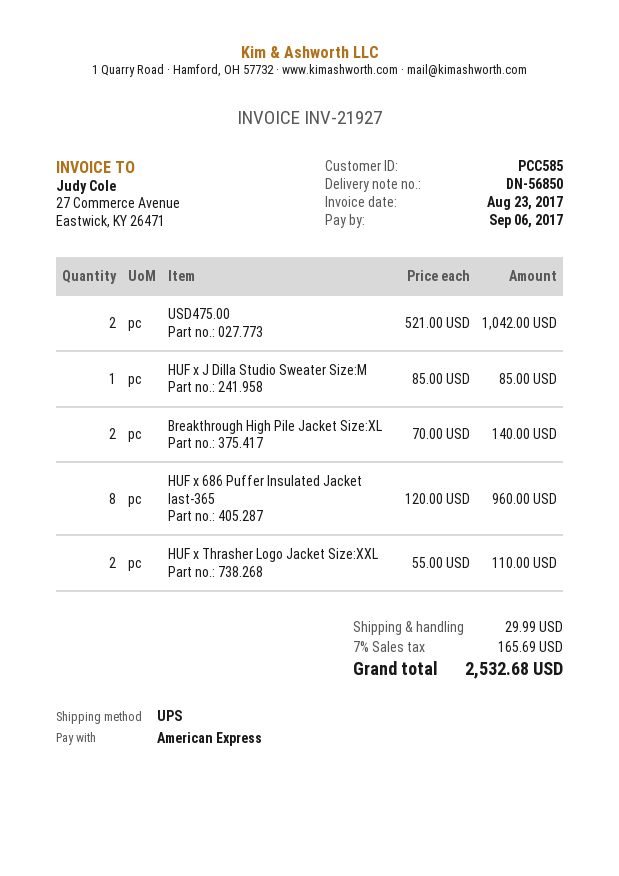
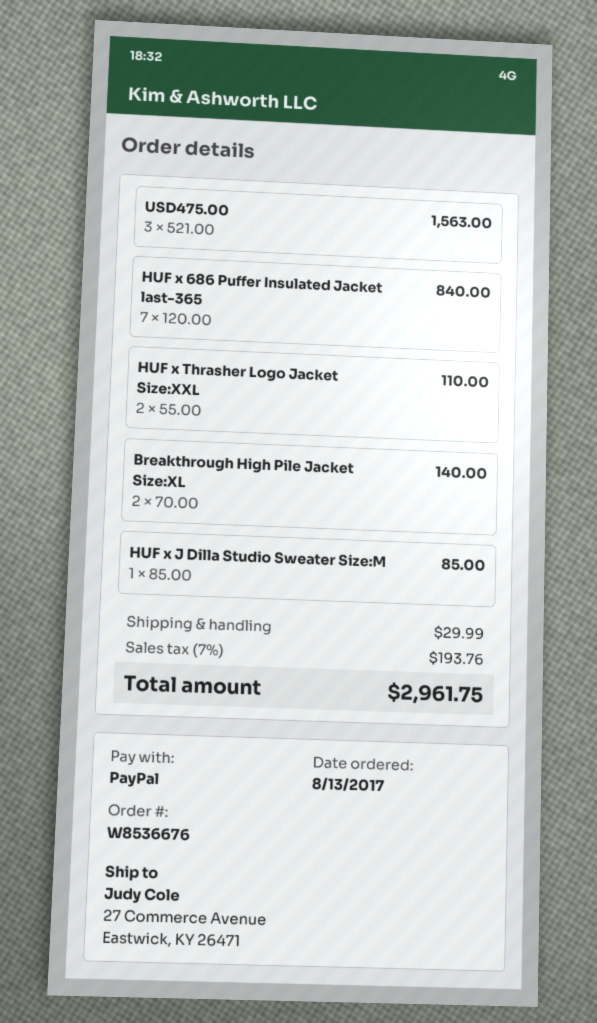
payment method: American Express -> PayPal
USD475.00: 2 x 521.00 = 1042.00 -> 3 x 521.00 = 1563.00
HUF x 686 Puffer Insulated Jacket last-365: 8 x 120.00 = 960.00 -> 7 x 120.00 = 840.00
tax: 7% = 165.69 -> 7% = 193.76
total: 2532.68 -> 2961.75

